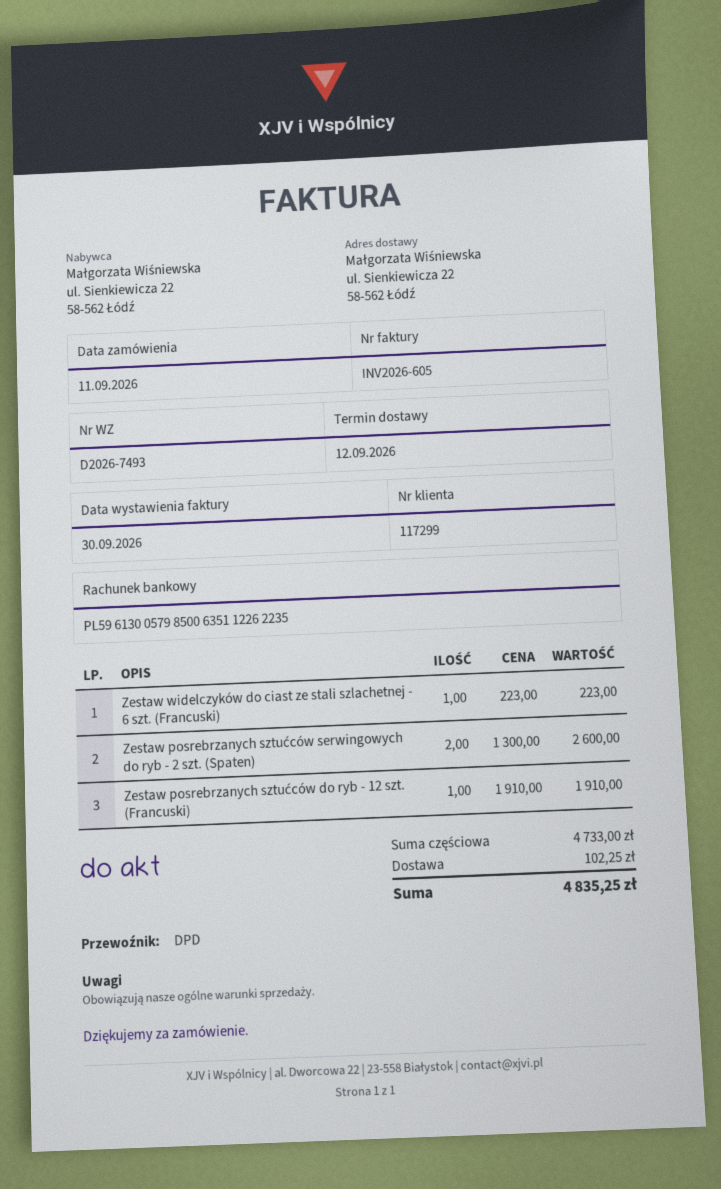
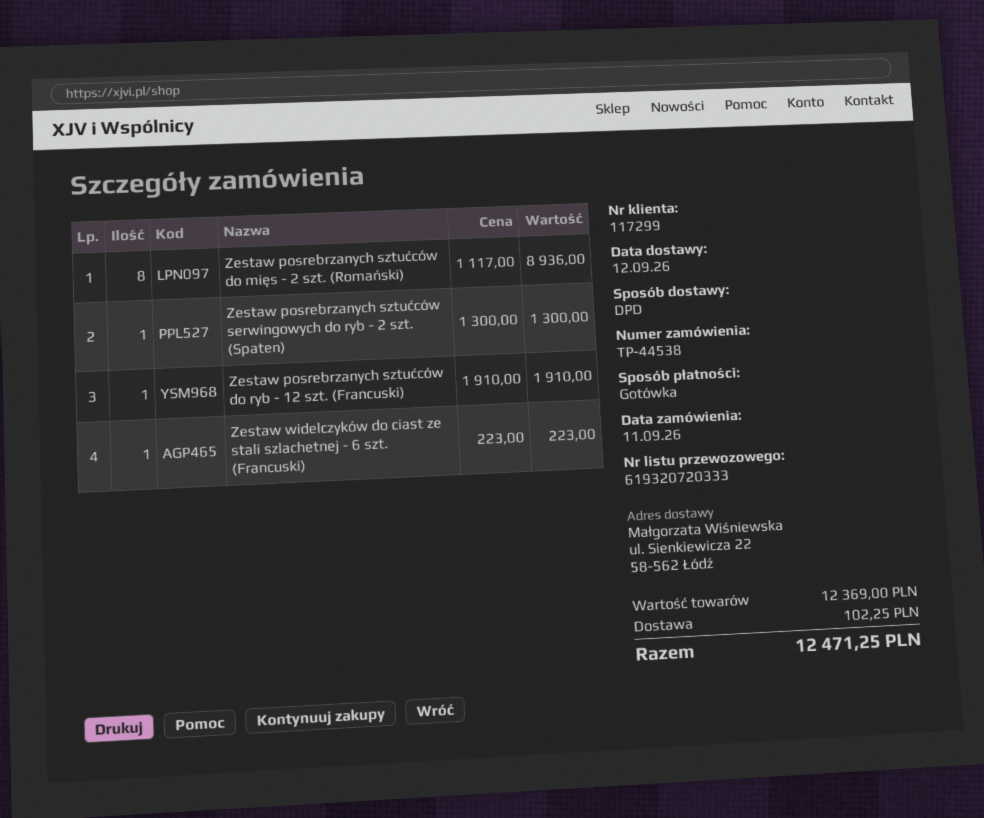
Zestaw posrebrzanych sztućców serwingowych do ryb - 2 szt. (Spaten): 2 x 1300.00 = 2600.00 -> 1 x 1300.00 = 1300.00
Zestaw posrebrzanych sztućców do mięs - 2 szt. (Romański): none -> 8 x 1117.00 = 8936.00
subtotal: 4733.00 -> 12369.00
total: 4835.25 -> 12471.25

